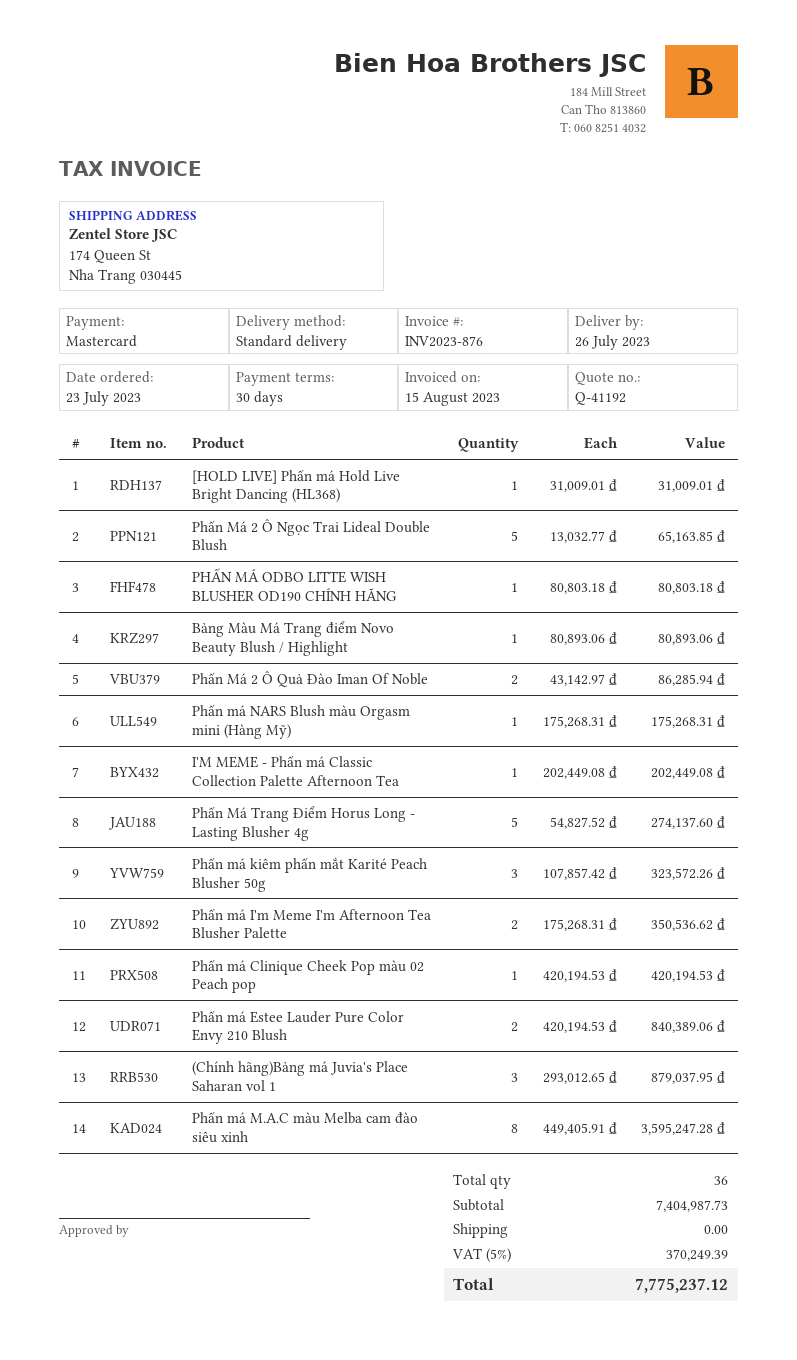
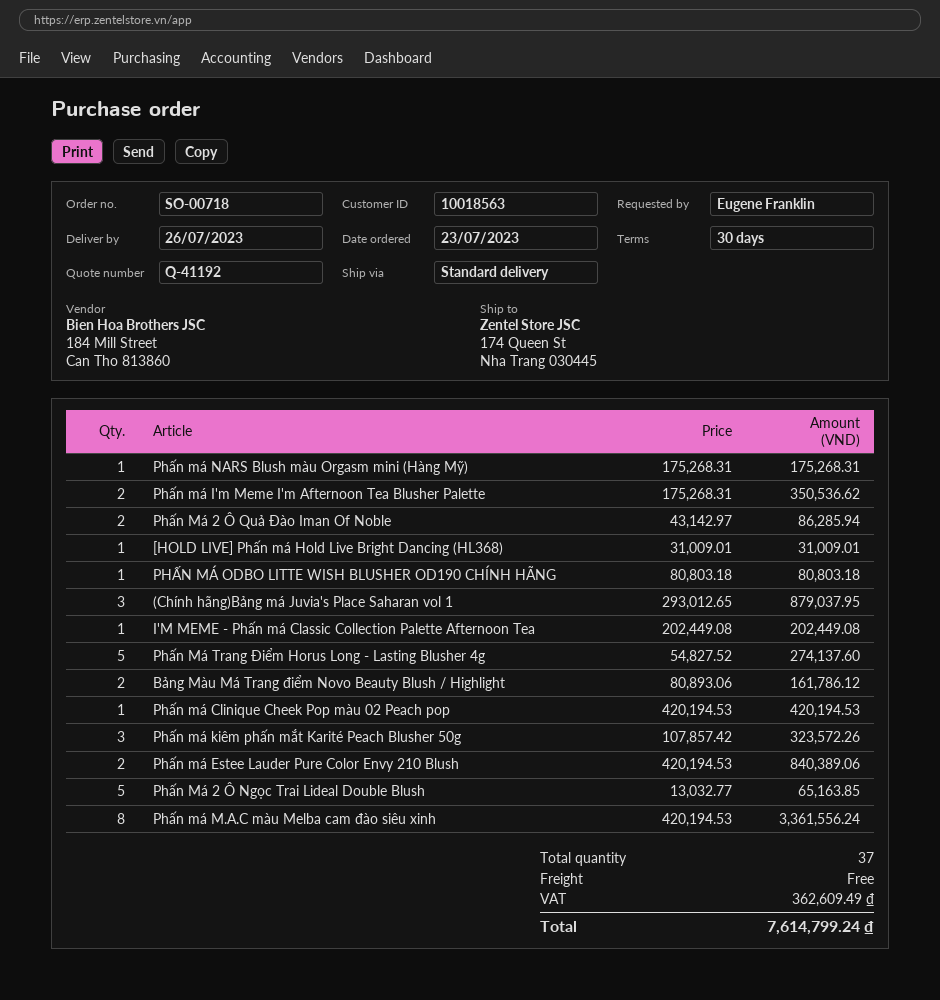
Bảng Màu Má Trang điểm Novo Beauty Blush / Highlight: 1 x 80893.06 = 80893.06 -> 2 x 80893.06 = 161786.12
Phấn má M.A.C màu Melba cam đào siêu xinh: 8 x 449405.91 = 3595247.28 -> 8 x 420194.53 = 3361556.24
total quantity: 36 -> 37
tax: 370249.39 -> 362609.49
total: 7775237.12 -> 7614799.24

